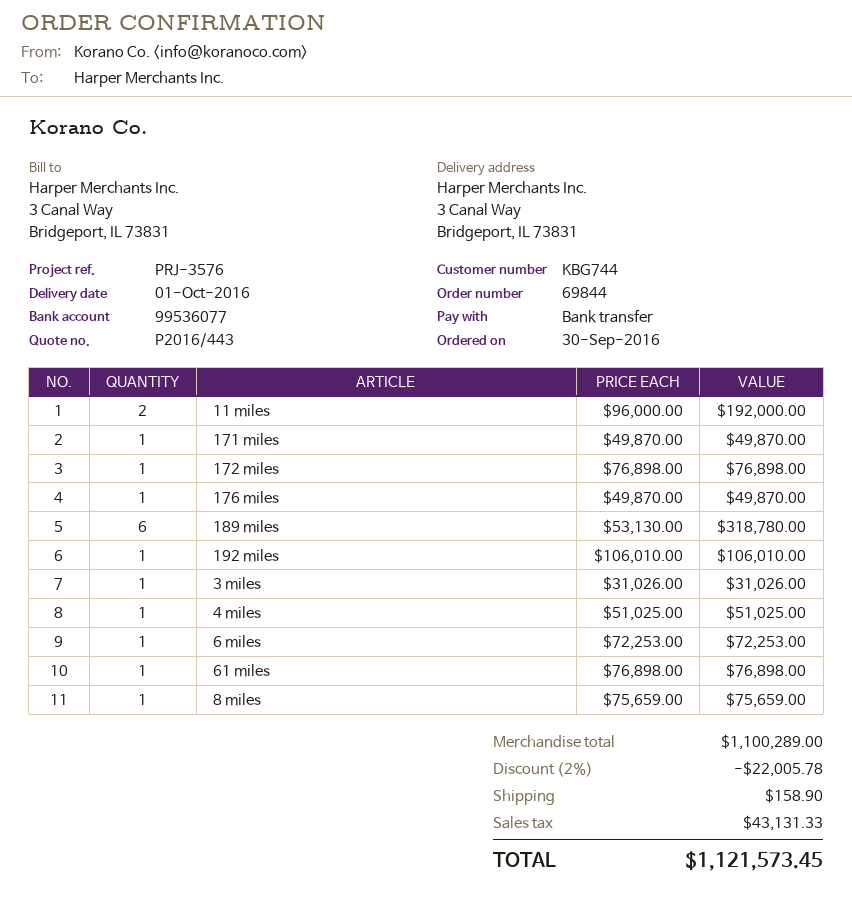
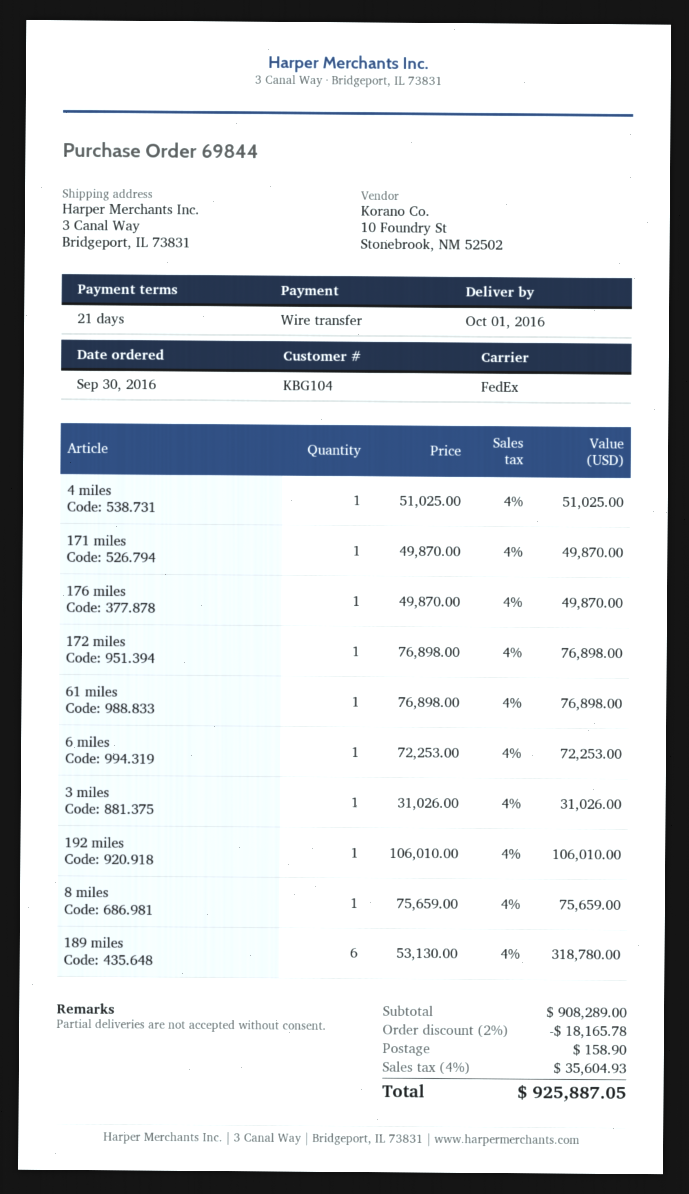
customer number: KBG744 -> KBG104
11 miles: 2 x 96000.00 = 192000.00 -> none
subtotal: 1100289.00 -> 908289.00
discount: 2% = 22005.78 -> 2% = 18165.78
tax: 43131.33 -> 35604.93
total: 1121573.45 -> 925887.05

